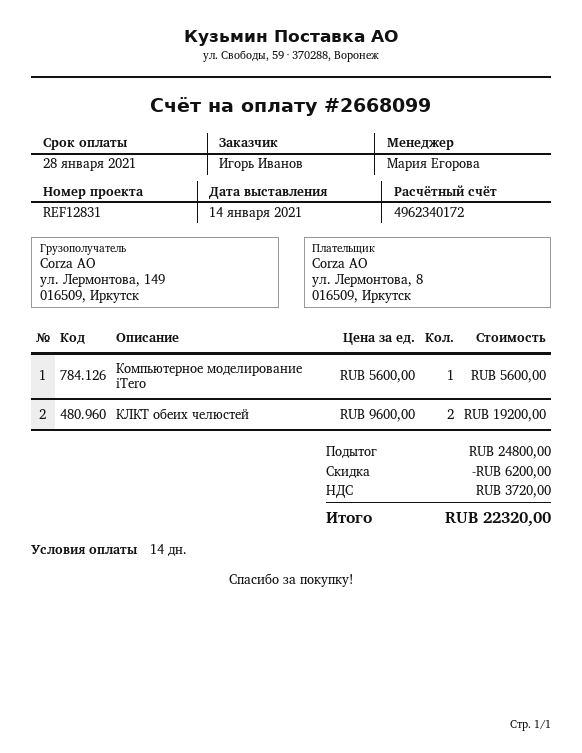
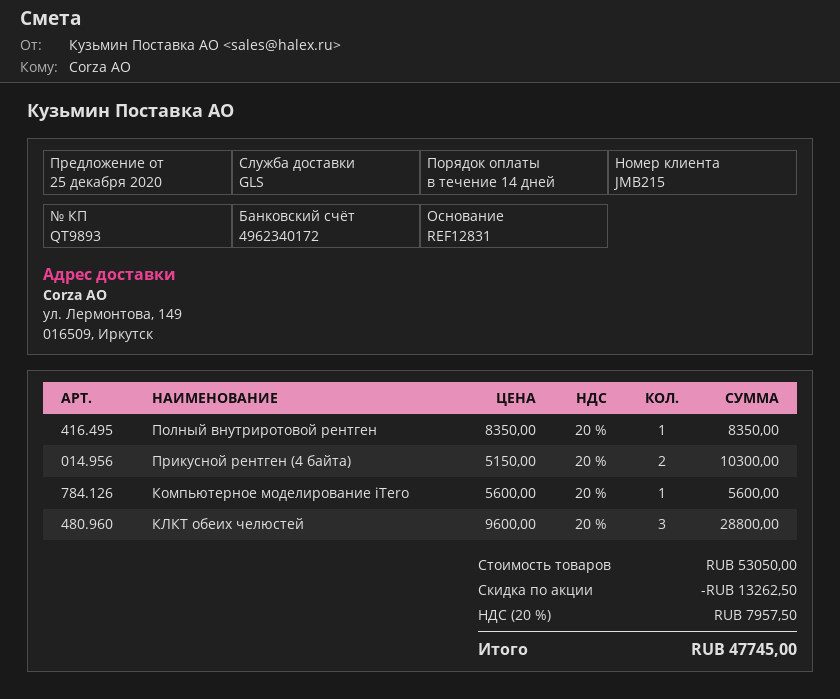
КЛКТ обеих челюстей: 2 x 9600.00 = 19200.00 -> 3 x 9600.00 = 28800.00
Полный внутриротовой рентген: none -> 1 x 8350.00 = 8350.00
Прикусной рентген (4 байта): none -> 2 x 5150.00 = 10300.00
subtotal: 24800.00 -> 53050.00
discount: 6200.00 -> 13262.50
tax: 3720.00 -> 7957.50
total: 22320.00 -> 47745.00

